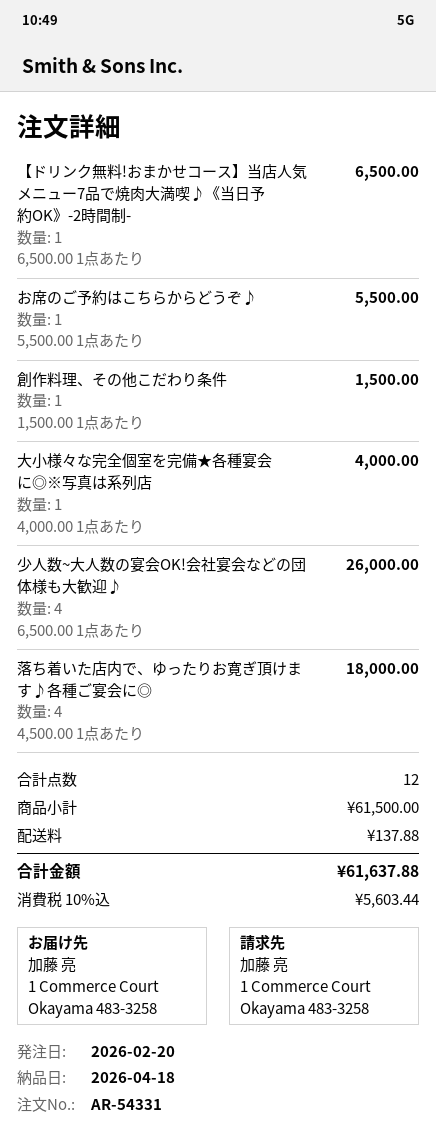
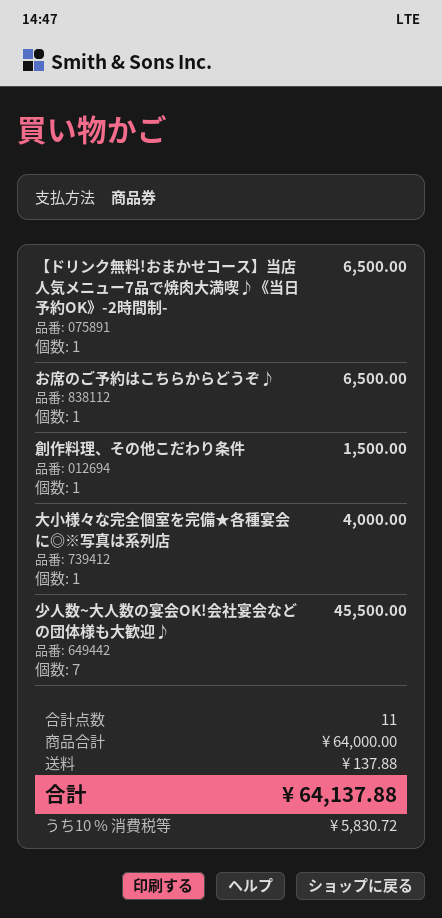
お席のご予約はこちらからどうぞ♪: 1 for 5500.00 -> 1 for 6500.00
少人数~大人数の宴会OK!会社宴会などの団体様も大歓迎♪: 4 for 26000.00 -> 7 for 45500.00
落ち着いた店内で、ゆったりお寛ぎ頂けます♪各種ご宴会に◎: 4 for 18000.00 -> none
total quantity: 12 -> 11
subtotal: 61500.00 -> 64000.00
tax: 10% = 5603.44 -> 10% = 5830.72
total: 61637.88 -> 64137.88

